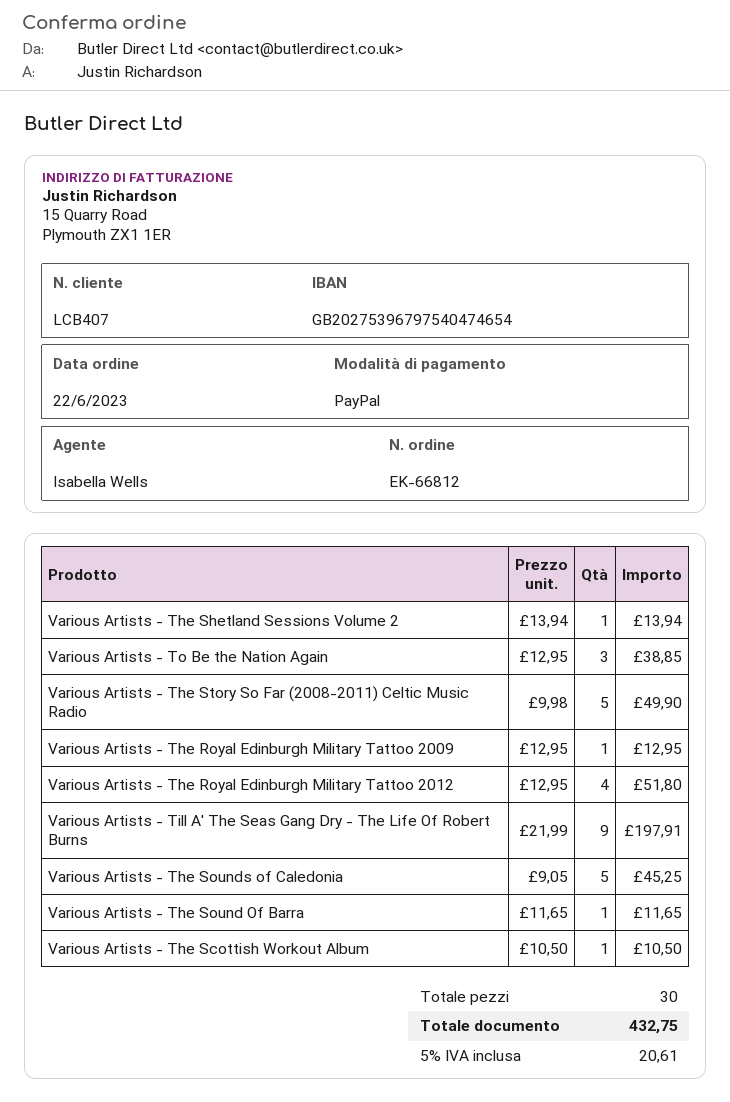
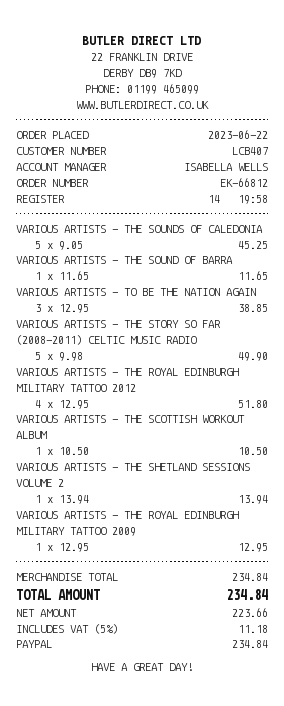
Various Artists - Till A' The Seas Gang Dry - The Life Of Robert Burns: 9 x 21.99 = 197.91 -> none
tax: 5% = 20.61 -> 5% = 11.18
total: 432.75 -> 234.84

